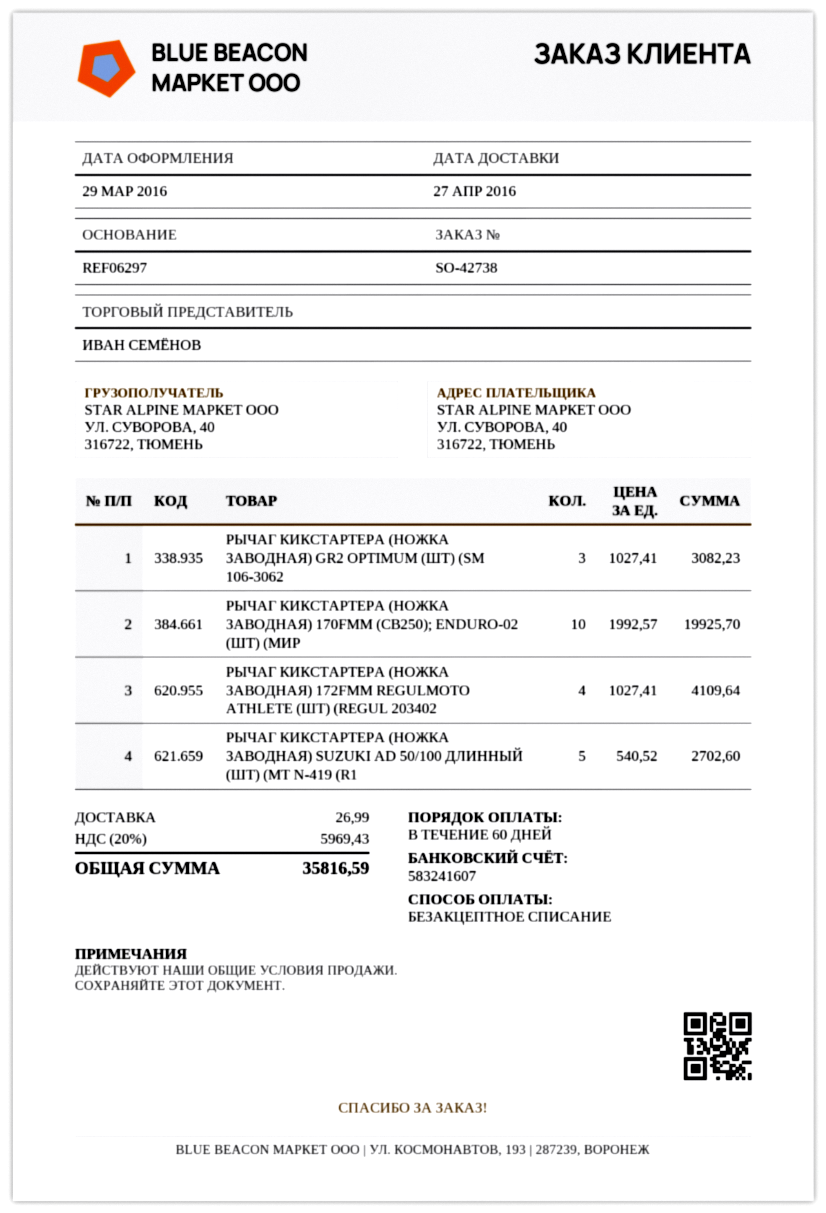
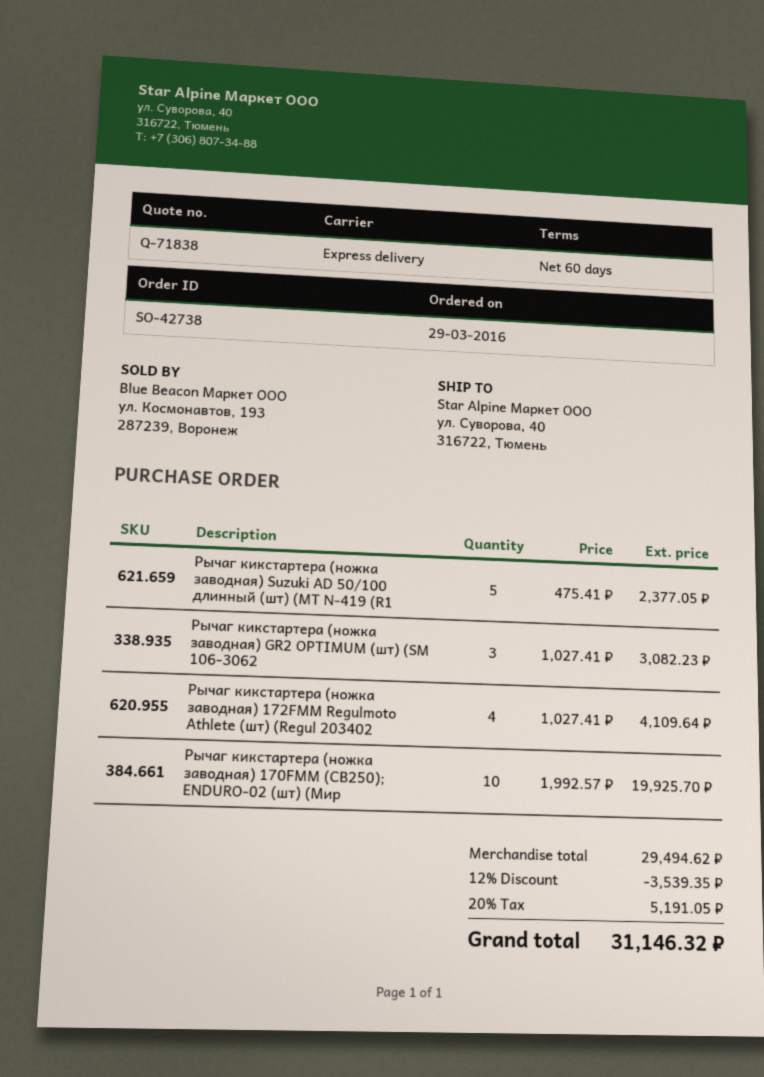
РЫЧАГ КИКСТАРТЕРА (НОЖКА ЗАВОДНАЯ) SUZUKI AD 50/100 ДЛИННЫЙ (ШТ) (MT N-419 (R1: 5 x 540.52 = 2702.60 -> 5 x 475.41 = 2377.05
discount: none -> 12% = 3539.35
shipping: 26.99 -> none
tax: 20% = 5969.43 -> 20% = 5191.05
total: 35816.59 -> 31146.32

